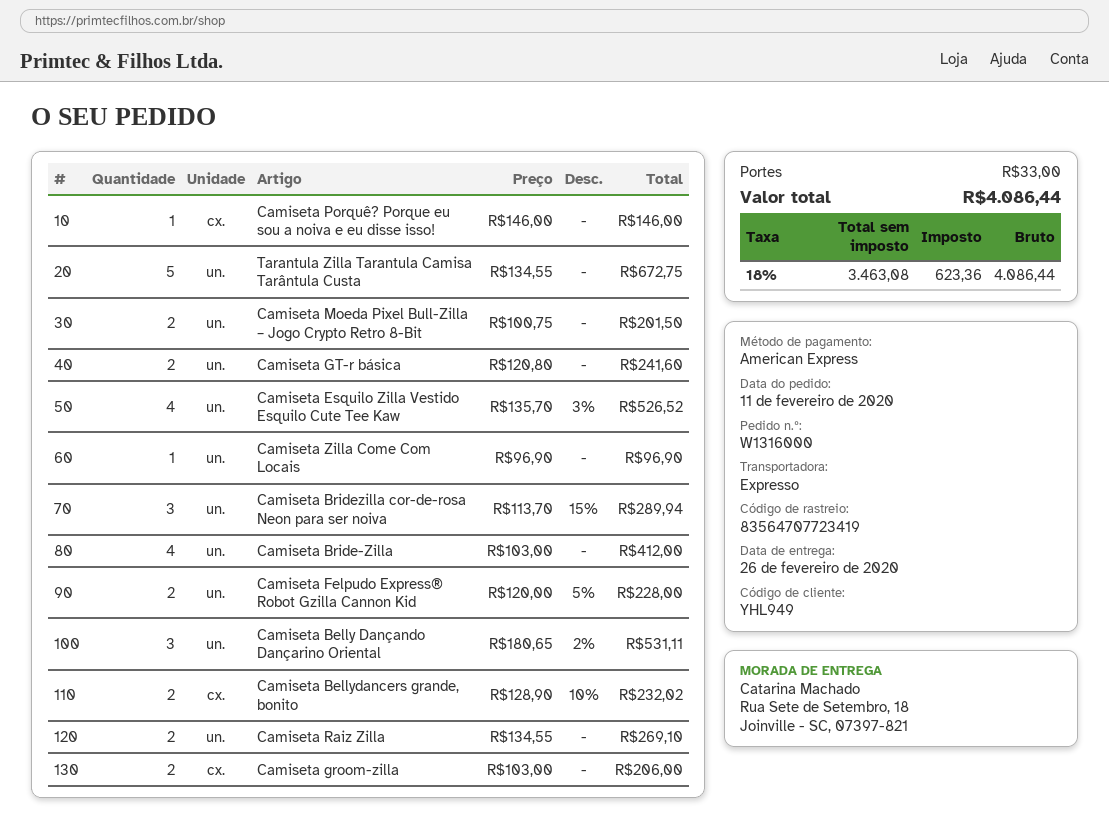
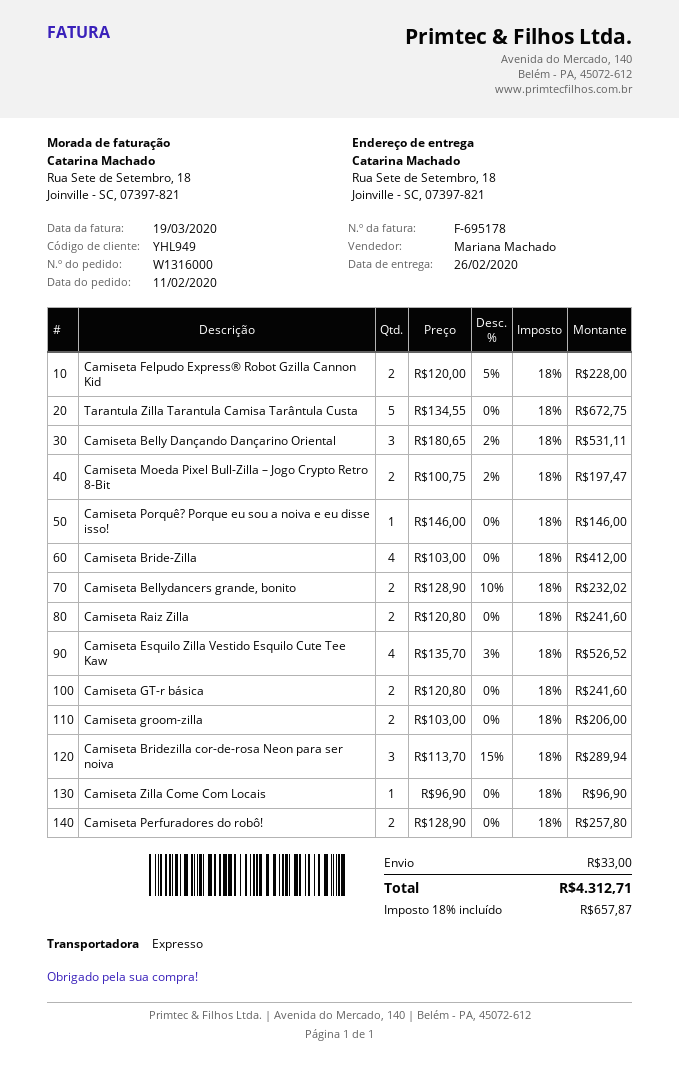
Camiseta Moeda Pixel Bull-Zilla – Jogo Crypto Retro 8-Bit: 2 x 100.75 = 201.50 -> 2 x 100.75 - 2% = 197.47
Camiseta Raiz Zilla: 2 x 134.55 = 269.10 -> 2 x 120.80 = 241.60
Camiseta Perfuradores do robô!: none -> 2 x 128.90 = 257.80
tax: 18% = 623.36 -> 18% = 657.87
total: 4086.44 -> 4312.71

